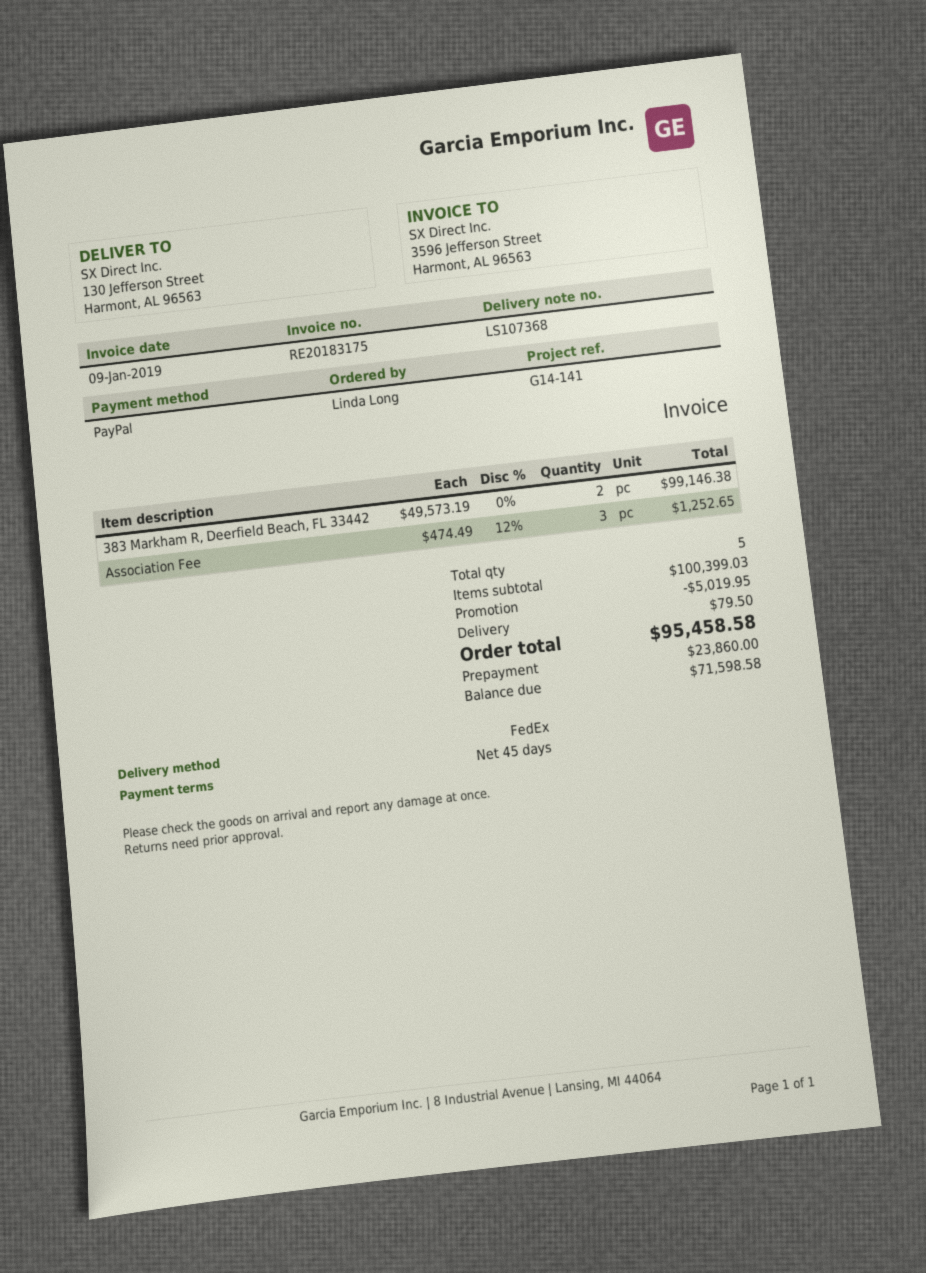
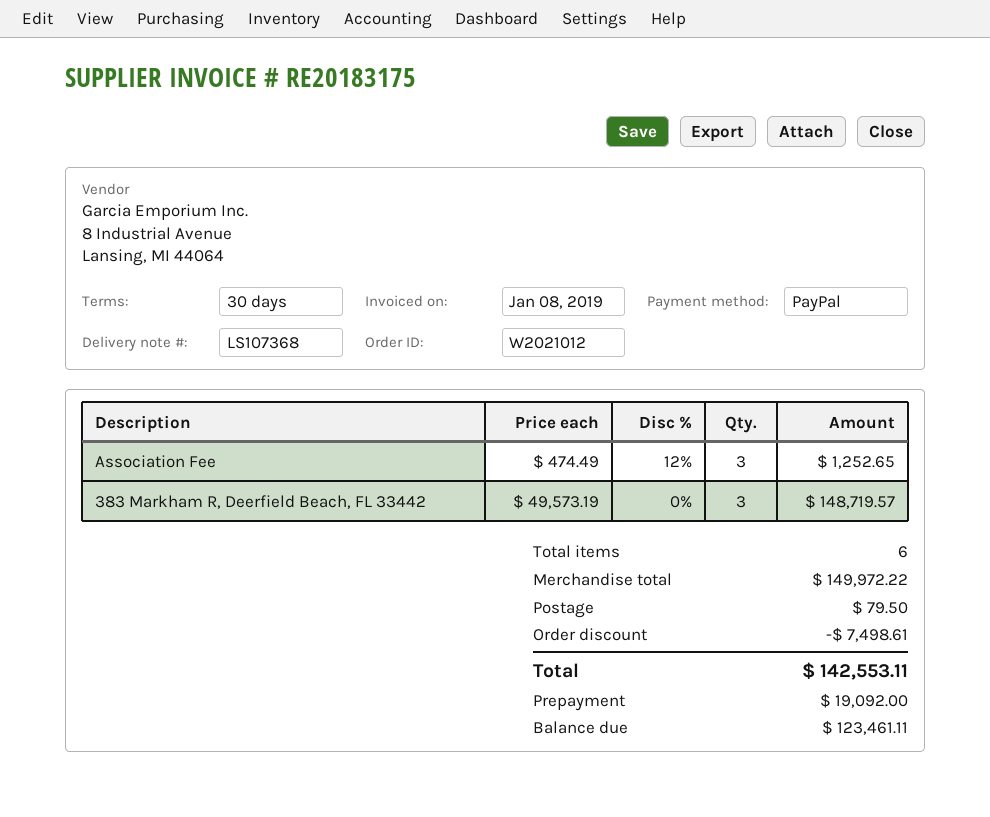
invoice date: 2019-01-09 -> 2019-01-08
payment terms: 45 days -> 30 days
383 Markham R, Deerfield Beach, FL 33442: 2 x 49573.19 = 99146.38 -> 3 x 49573.19 = 148719.57
total quantity: 5 -> 6
subtotal: 100399.03 -> 149972.22
discount: 5019.95 -> 7498.61
total: 95458.58 -> 142553.11
deposit: 23860.00 -> 19092.00
balance: 71598.58 -> 123461.11

